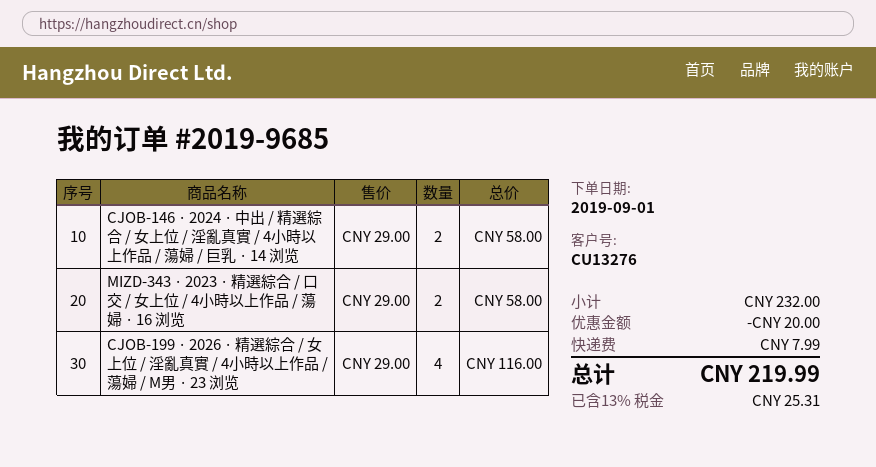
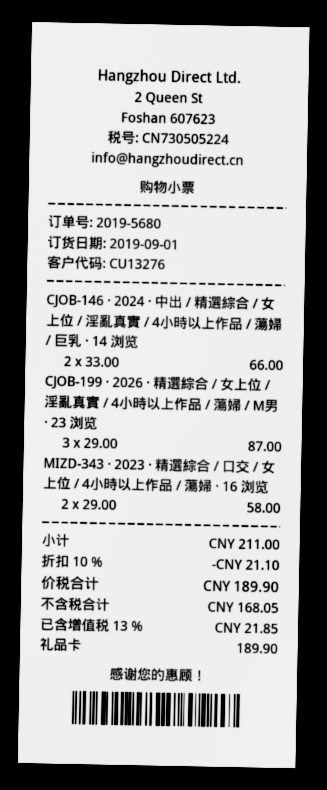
order number: 2019-9685 -> 2019-5680
CJOB-146 · 2024 · 中出 / 精選綜合 / 女上位 / 淫亂真實 / 4小時以上作品 / 蕩婦 / 巨乳 · 14 浏览: 2 x 29.00 = 58.00 -> 2 x 33.00 = 66.00
CJOB-199 · 2026 · 精選綜合 / 女上位 / 淫亂真實 / 4小時以上作品 / 蕩婦 / M男 · 23 浏览: 4 x 29.00 = 116.00 -> 3 x 29.00 = 87.00
subtotal: 232.00 -> 211.00
discount: 20.00 -> 21.10
shipping: 7.99 -> none
tax: 13% = 25.31 -> 13% = 21.85
total: 219.99 -> 189.90

